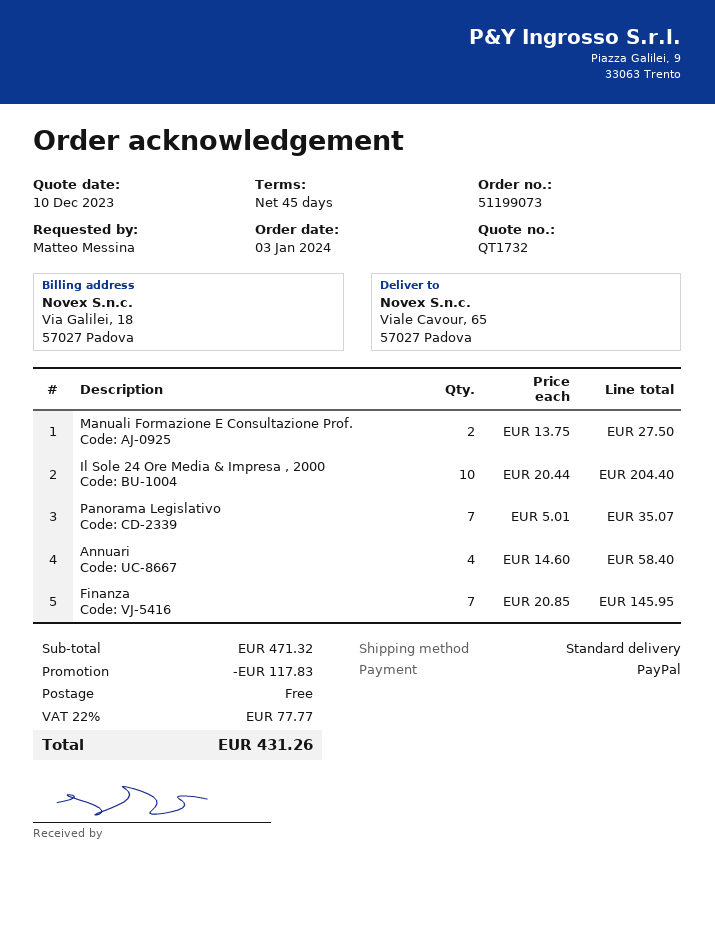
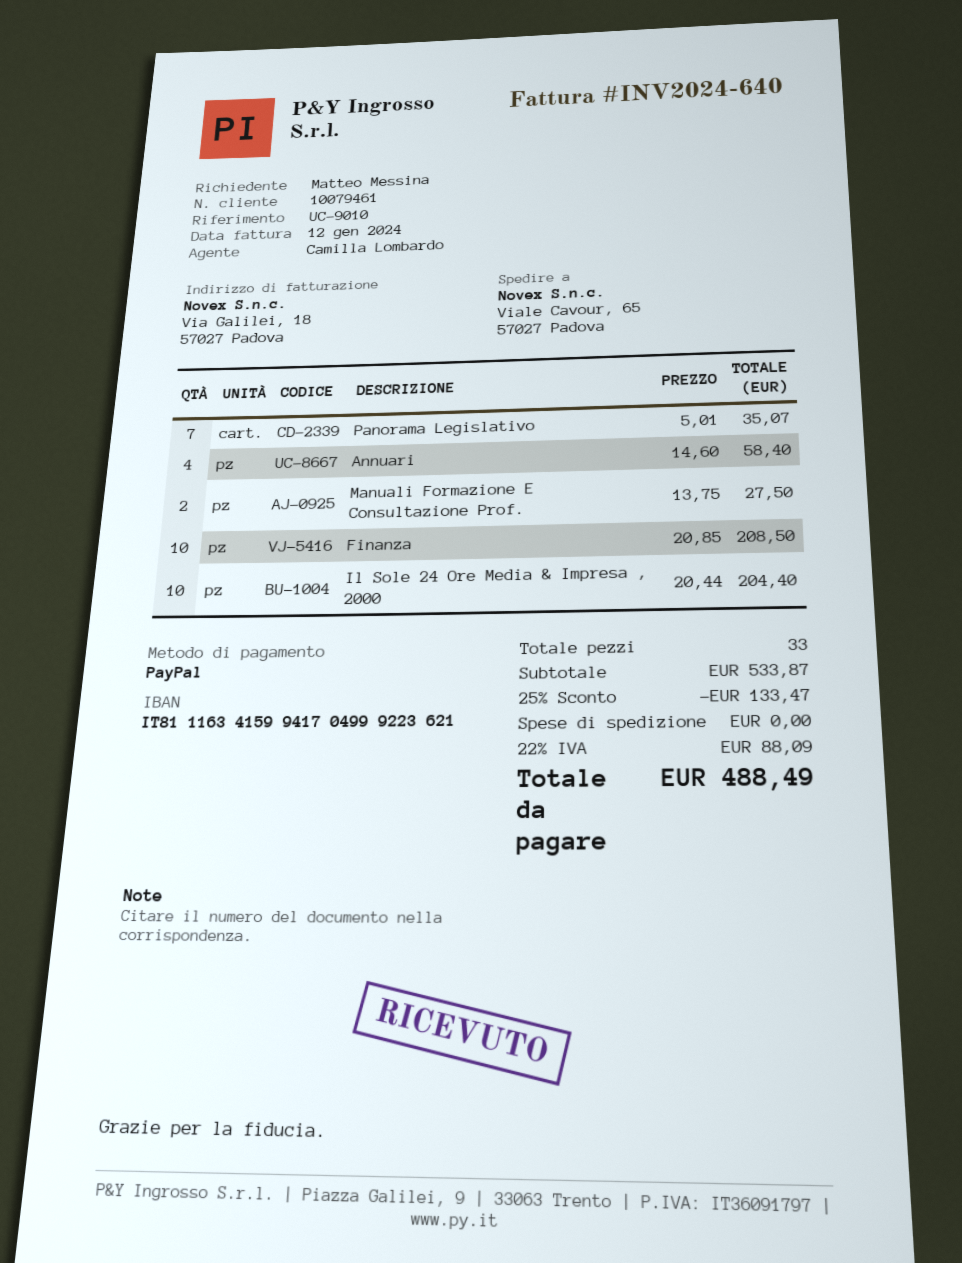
Finanza: 7 x 20.85 = 145.95 -> 10 x 20.85 = 208.50
subtotal: 471.32 -> 533.87
discount: 117.83 -> 133.47
tax: 22% = 77.77 -> 22% = 88.09
total: 431.26 -> 488.49

